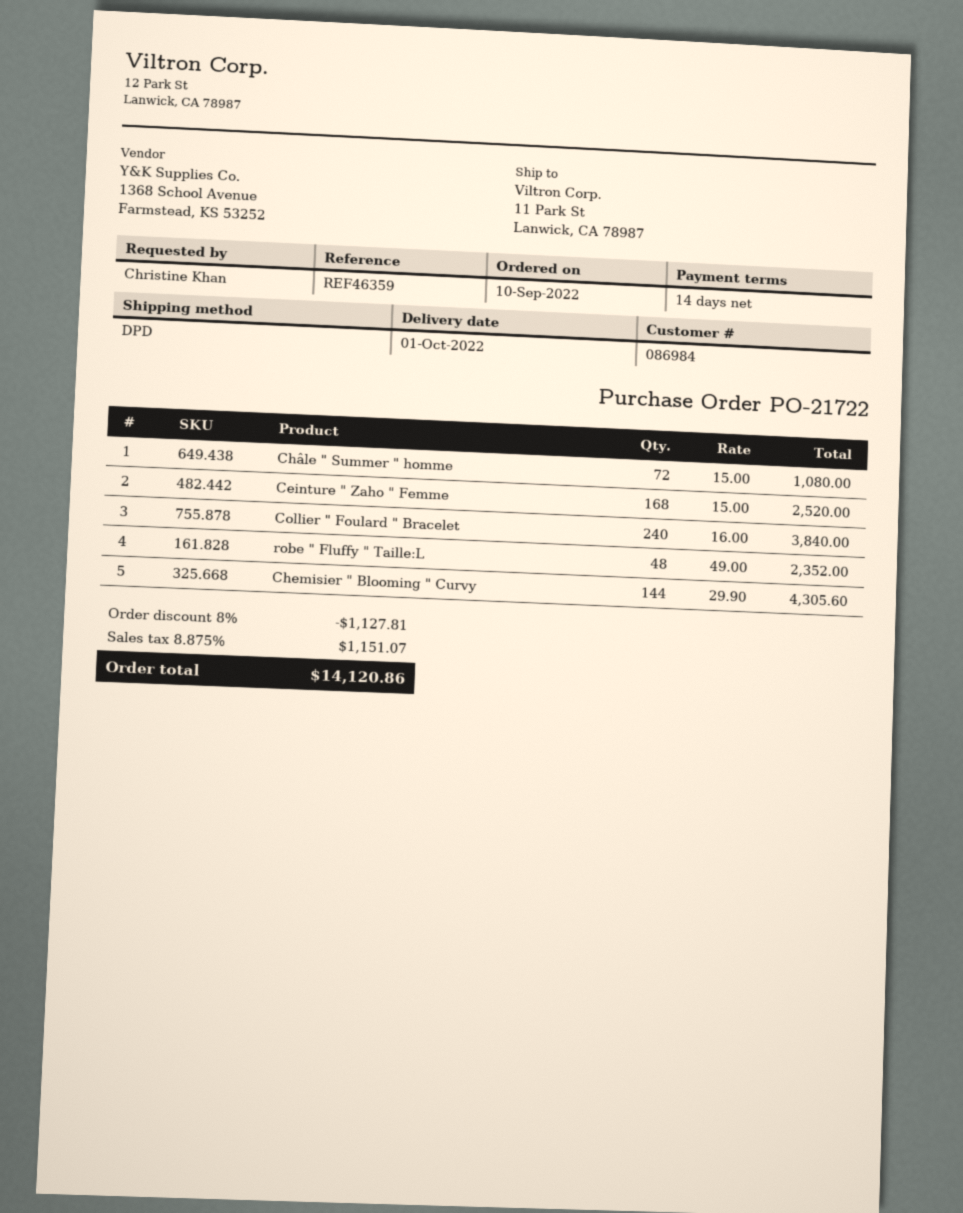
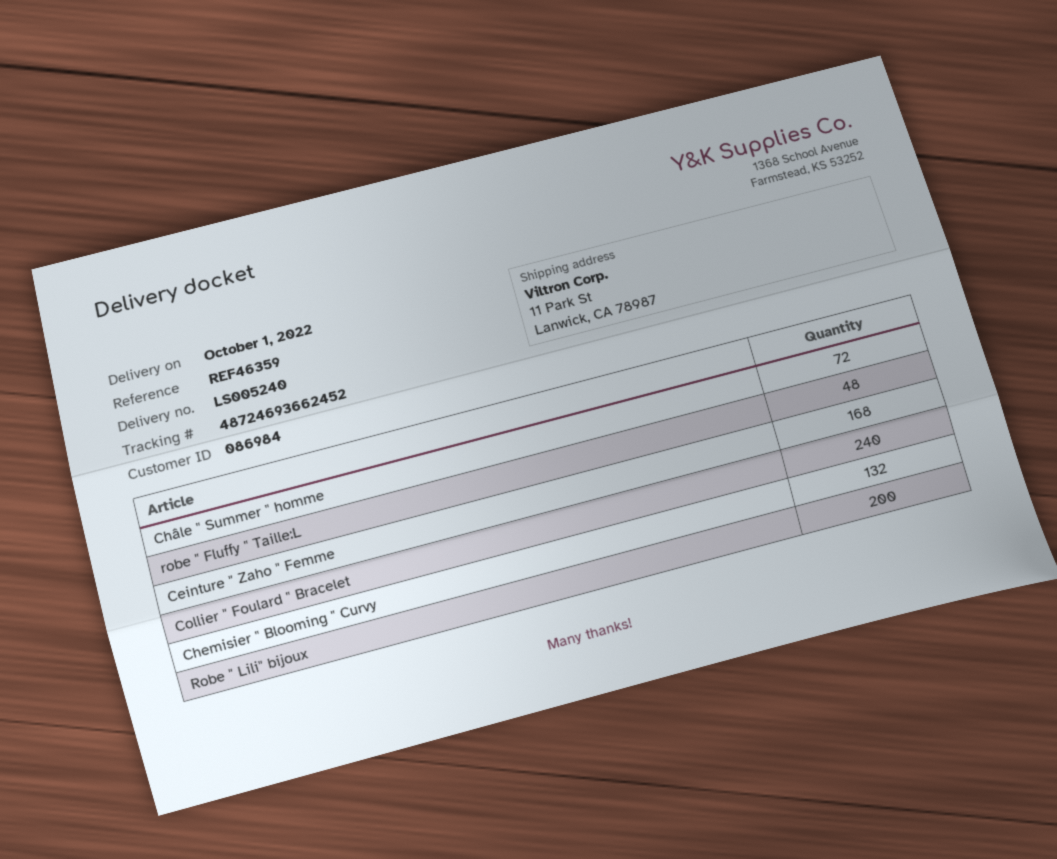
Chemisier " Blooming " Curvy: 144 -> 132
Robe " Lili" bijoux: none -> 200

